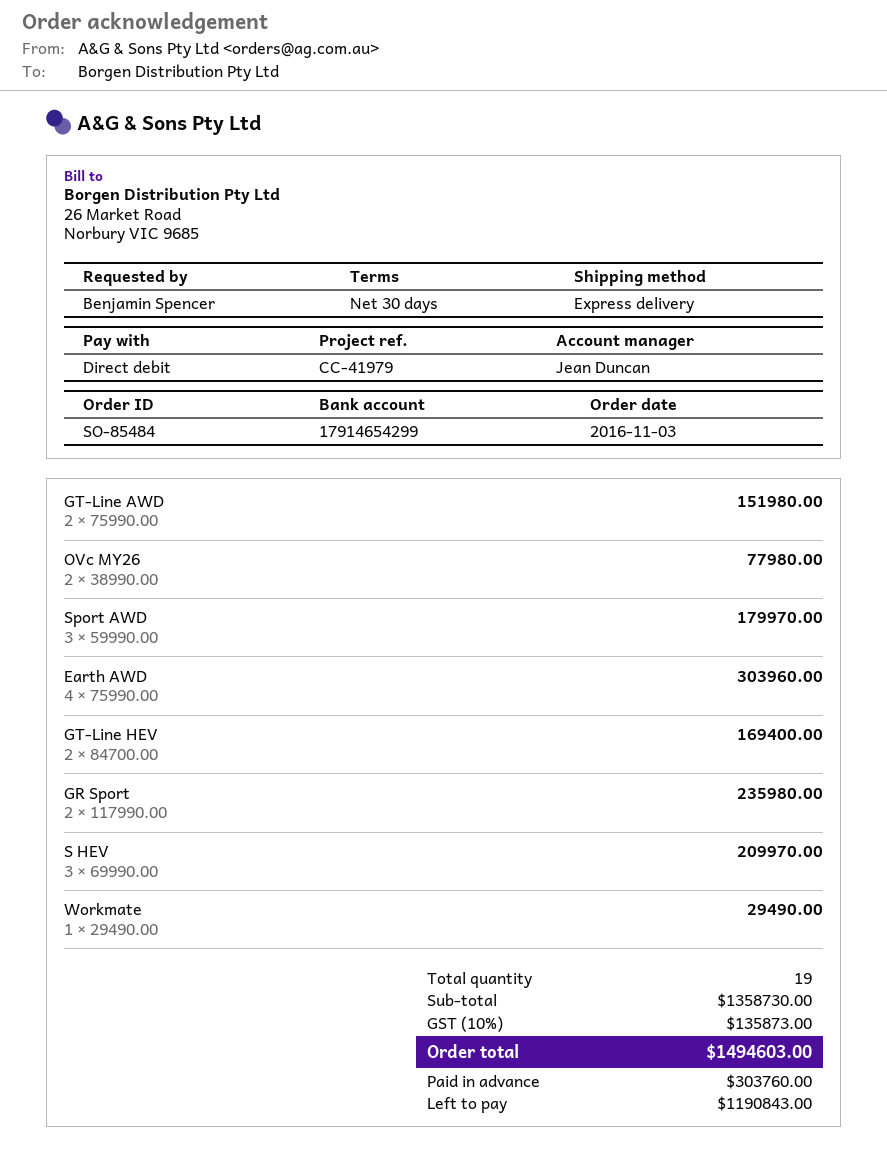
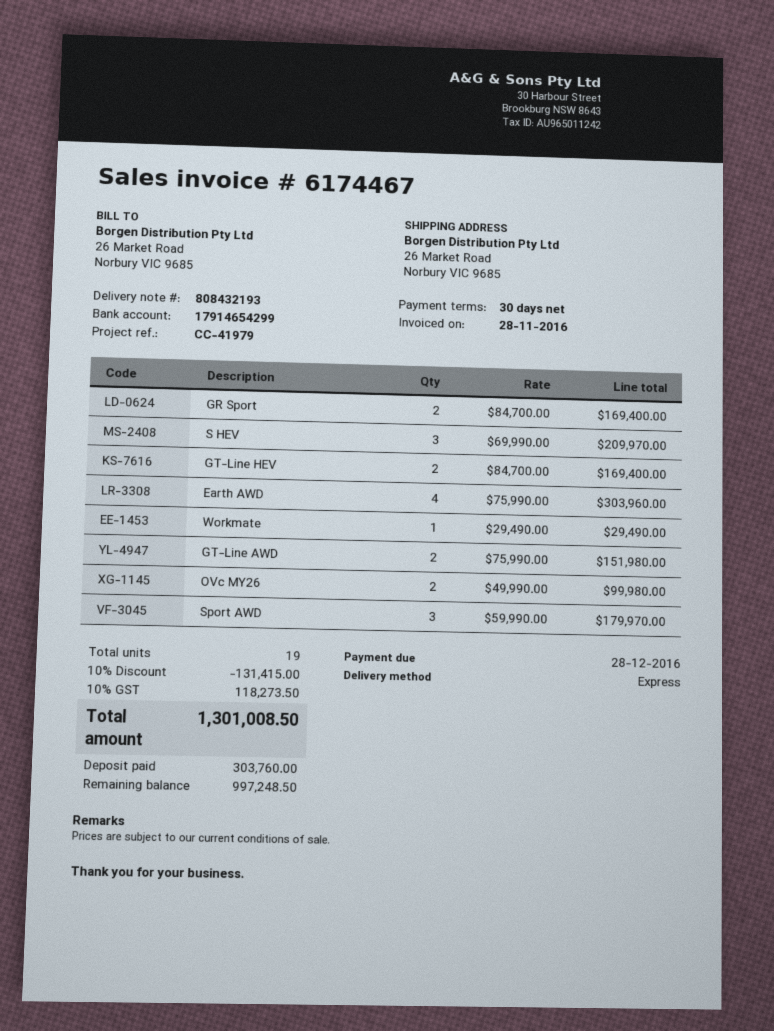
OVc MY26: 2 x 38990.00 = 77980.00 -> 2 x 49990.00 = 99980.00
GR Sport: 2 x 117990.00 = 235980.00 -> 2 x 84700.00 = 169400.00
discount: none -> 10% = 131415.00
tax: 10% = 135873.00 -> 10% = 118273.50
total: 1494603.00 -> 1301008.50
balance: 1190843.00 -> 997248.50

